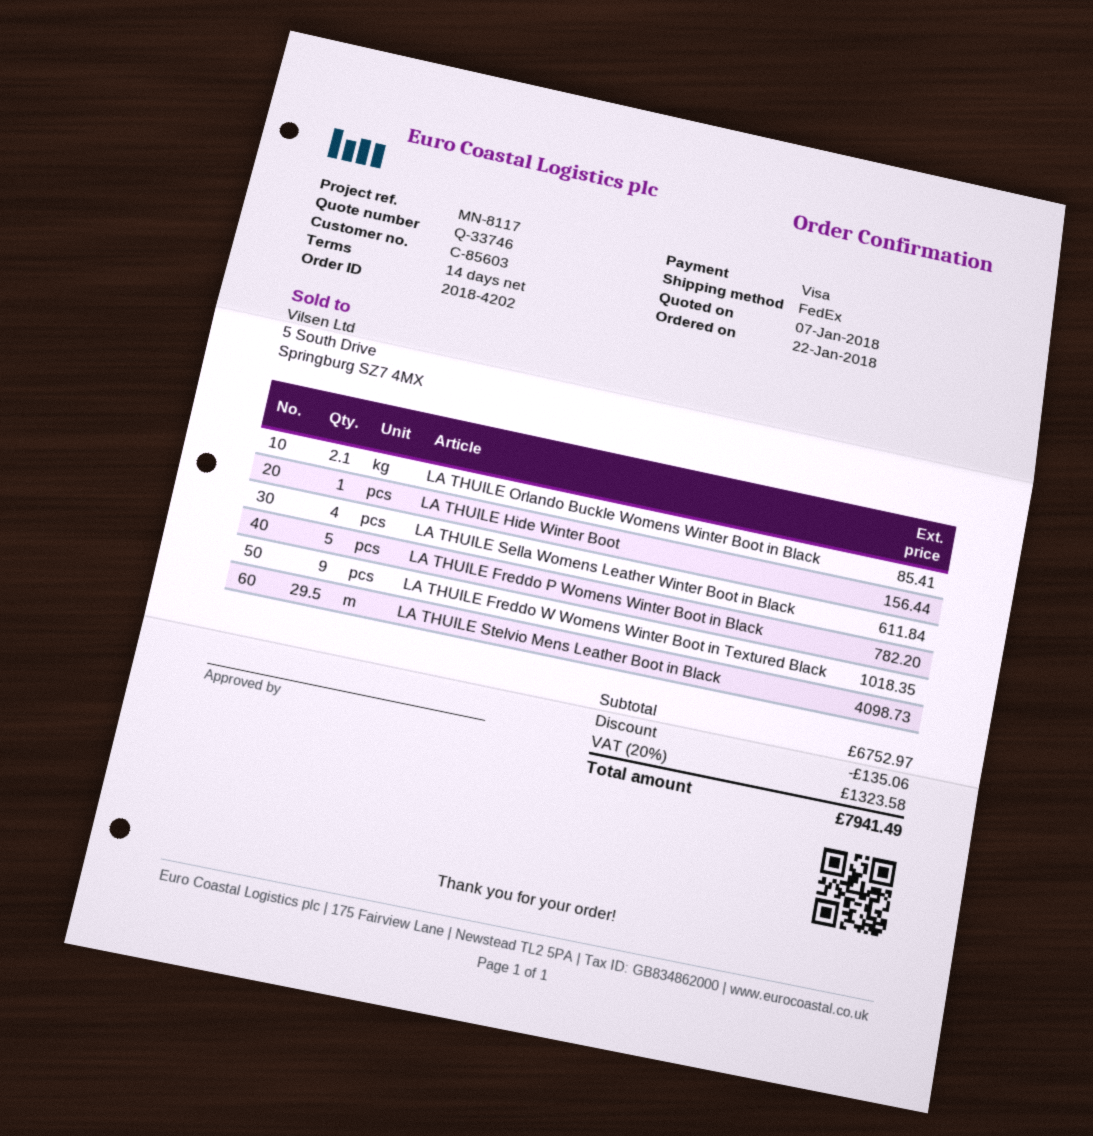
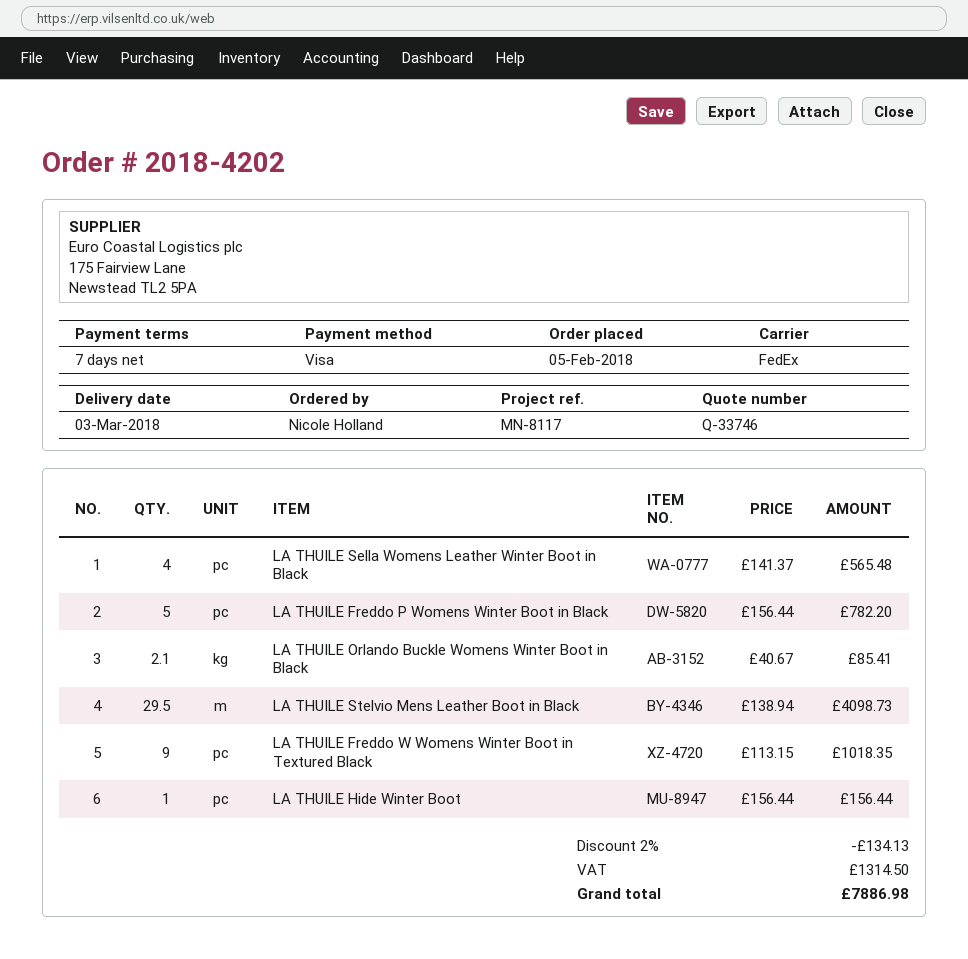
order date: 2018-01-22 -> 2018-02-05
payment terms: 14 days -> 7 days
LA THUILE Sella Womens Leather Winter Boot in Black: 4 for 611.84 -> 4 for 565.48
discount: 135.06 -> 134.13
tax: 1323.58 -> 1314.50
total: 7941.49 -> 7886.98

